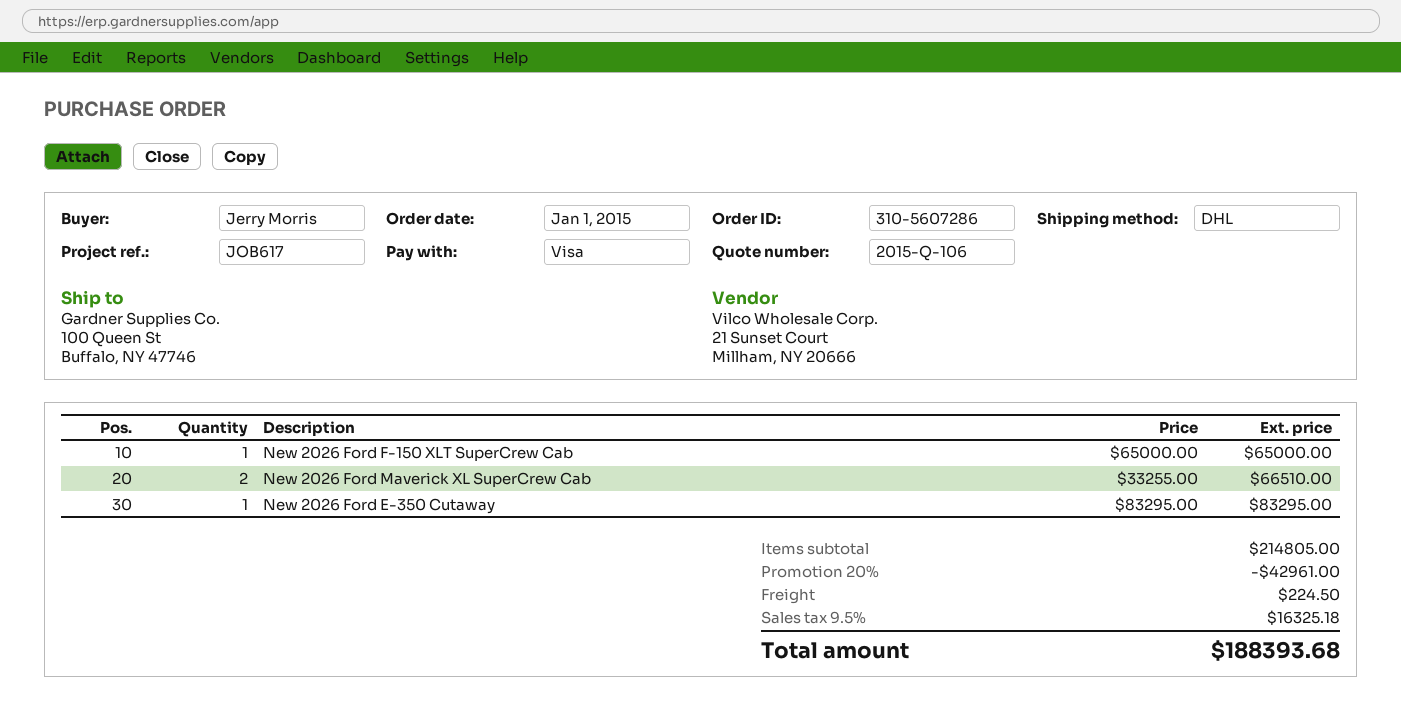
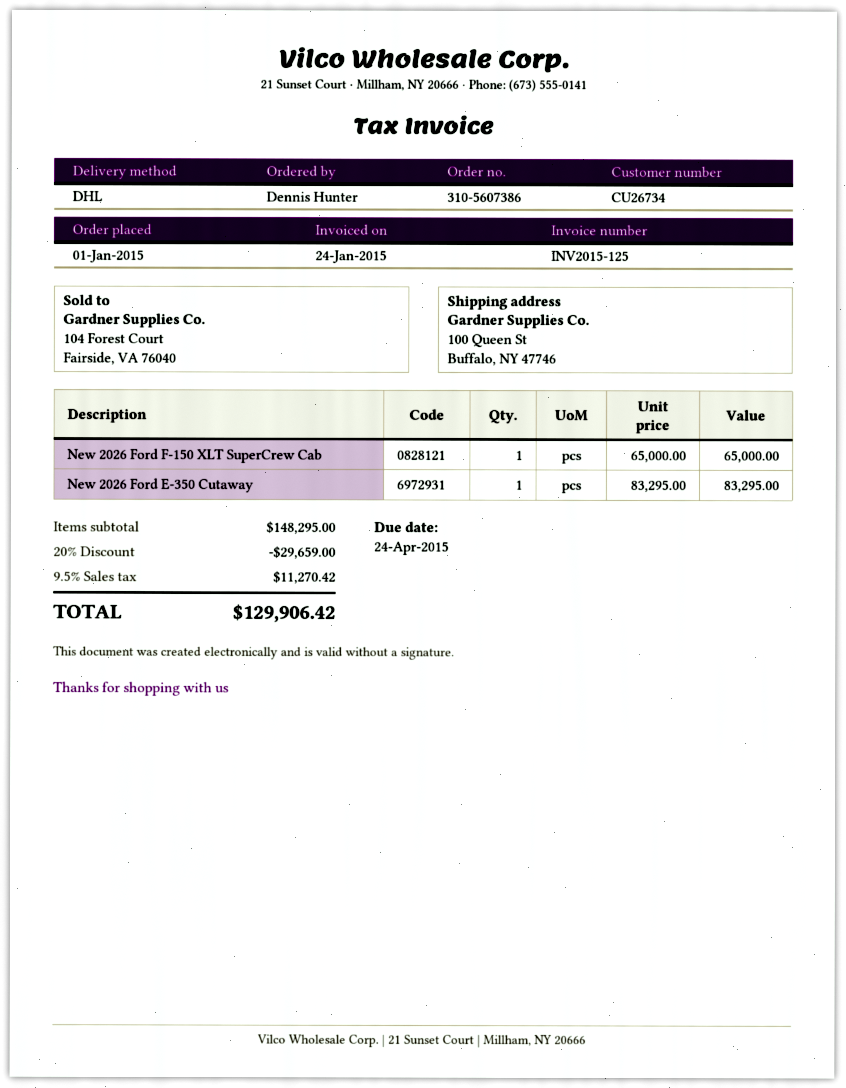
order number: 310-5607286 -> 310-5607386
ordered by: Jerry Morris -> Dennis Hunter
New 2026 Ford Maverick XL SuperCrew Cab: 2 x 33255.00 = 66510.00 -> none
subtotal: 214805.00 -> 148295.00
discount: 20% = 42961.00 -> 20% = 29659.00
shipping: 224.50 -> none
tax: 9.5% = 16325.18 -> 9.5% = 11270.42
total: 188393.68 -> 129906.42

